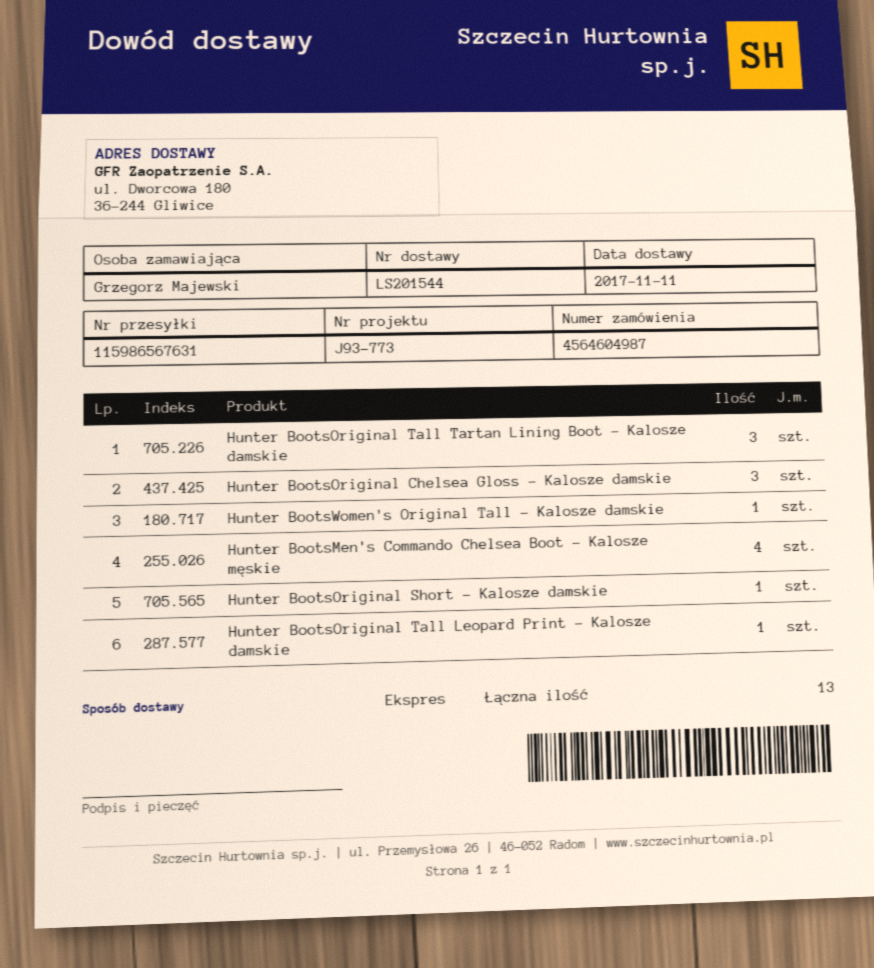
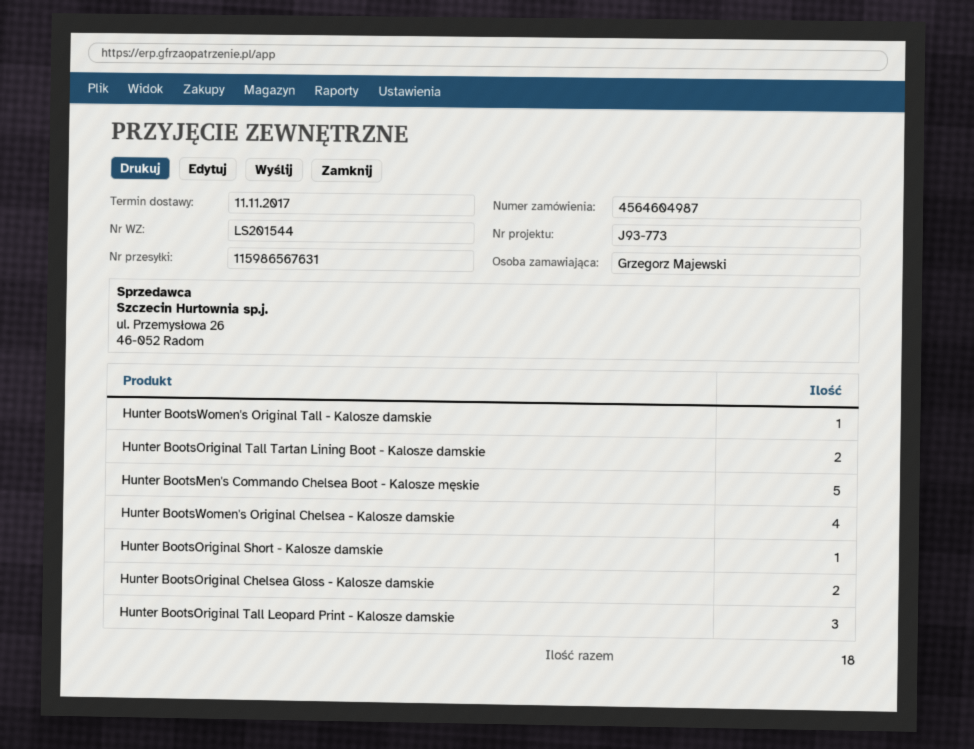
Hunter BootsOriginal Tall Tartan Lining Boot - Kalosze damskie: 3 -> 2
Hunter BootsOriginal Chelsea Gloss - Kalosze damskie: 3 -> 2
Hunter BootsMen's Commando Chelsea Boot - Kalosze męskie: 4 -> 5
Hunter BootsOriginal Tall Leopard Print - Kalosze damskie: 1 -> 3
Hunter BootsWomen's Original Chelsea - Kalosze damskie: none -> 4
total quantity: 13 -> 18

